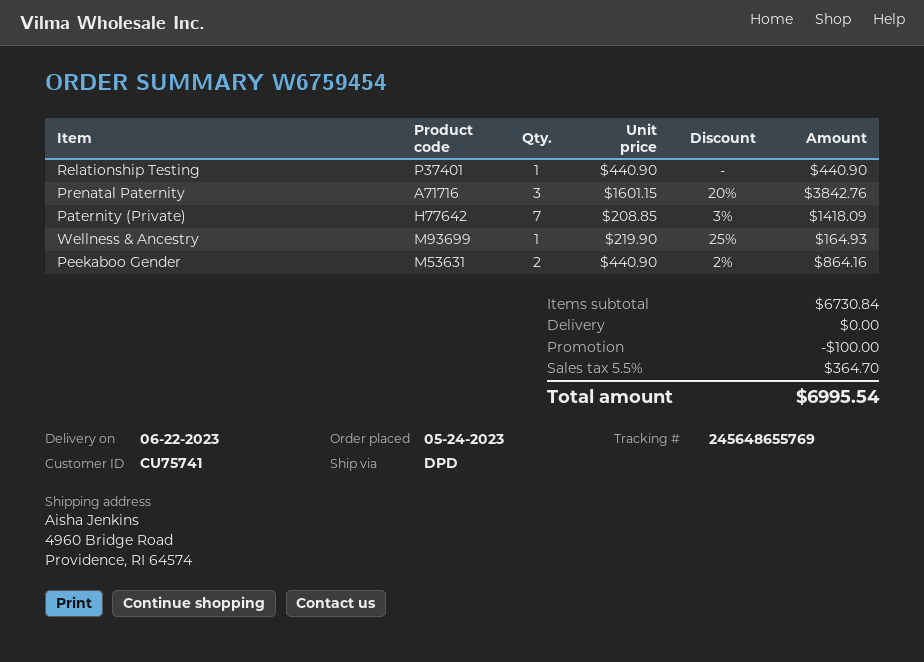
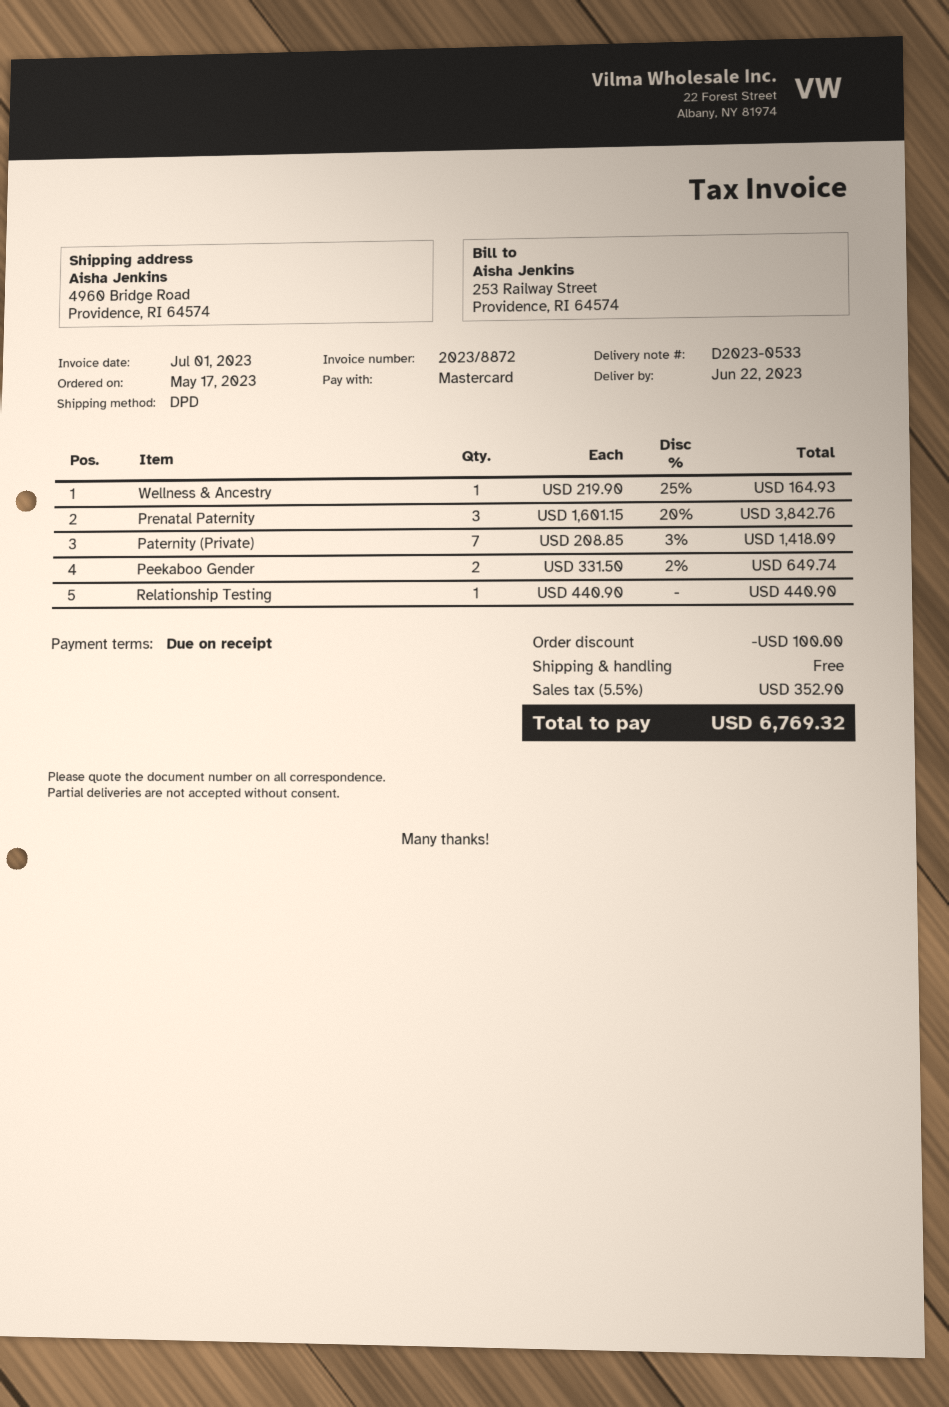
order date: 2023-05-24 -> 2023-05-17
Peekaboo Gender: 2 x 440.90 - 2% = 864.16 -> 2 x 331.50 - 2% = 649.74
tax: 5.5% = 364.70 -> 5.5% = 352.90
total: 6995.54 -> 6769.32

